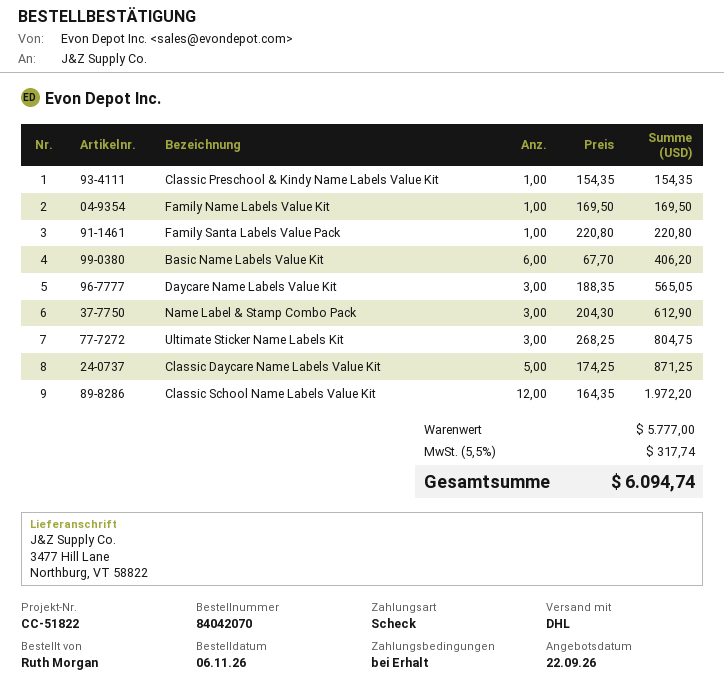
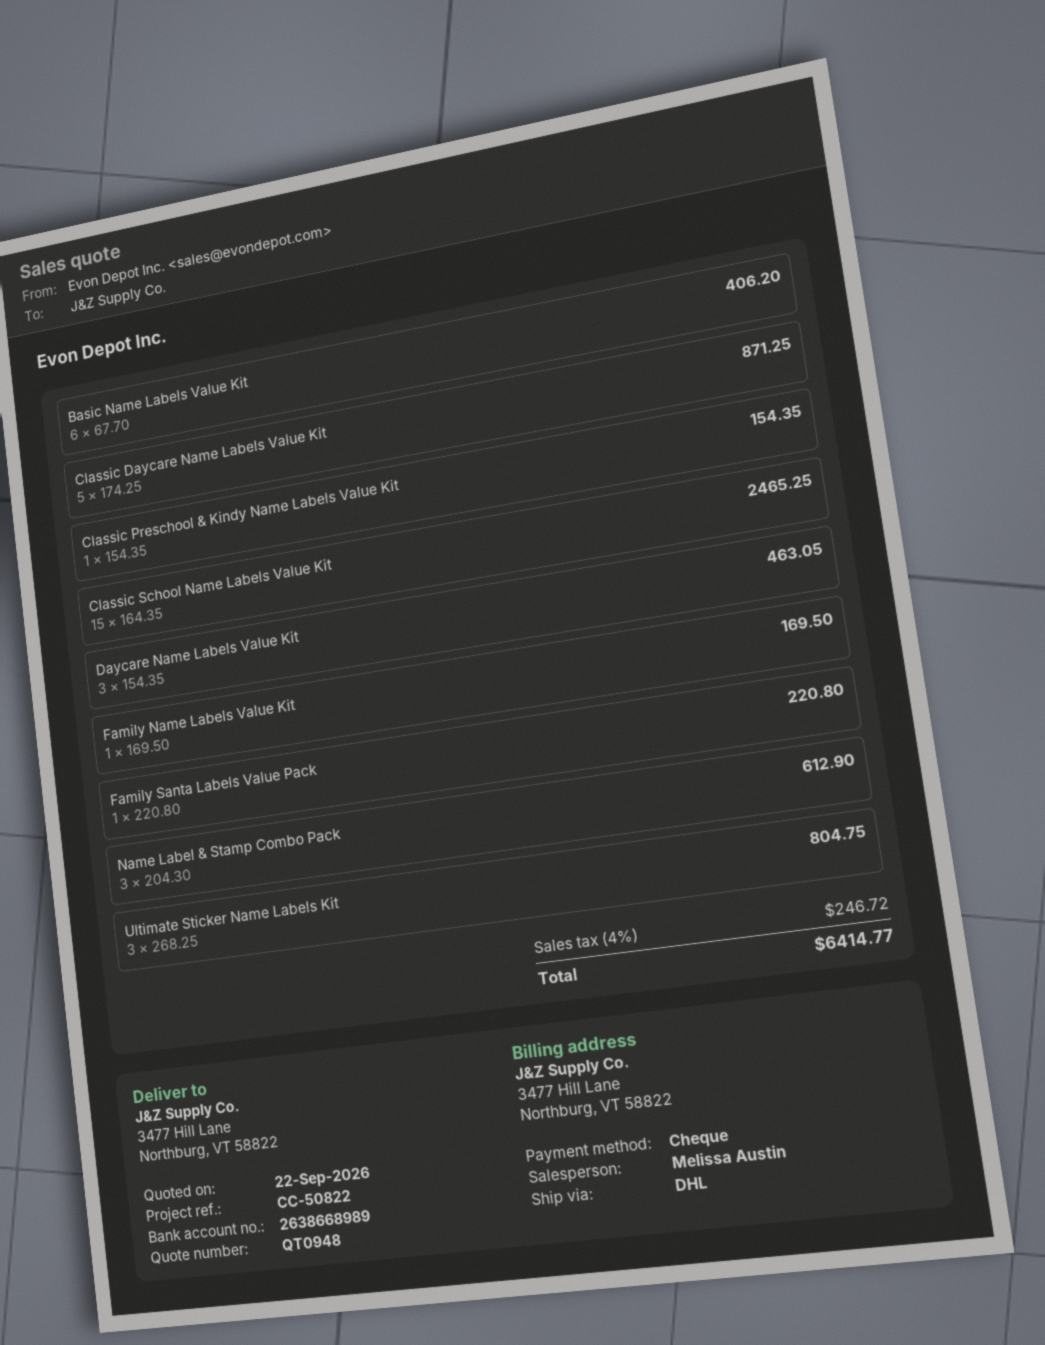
reference: CC-51822 -> CC-50822
Daycare Name Labels Value Kit: 3 x 188.35 = 565.05 -> 3 x 154.35 = 463.05
Classic School Name Labels Value Kit: 12 x 164.35 = 1972.20 -> 15 x 164.35 = 2465.25
tax: 5.5% = 317.74 -> 4% = 246.72
total: 6094.74 -> 6414.77

